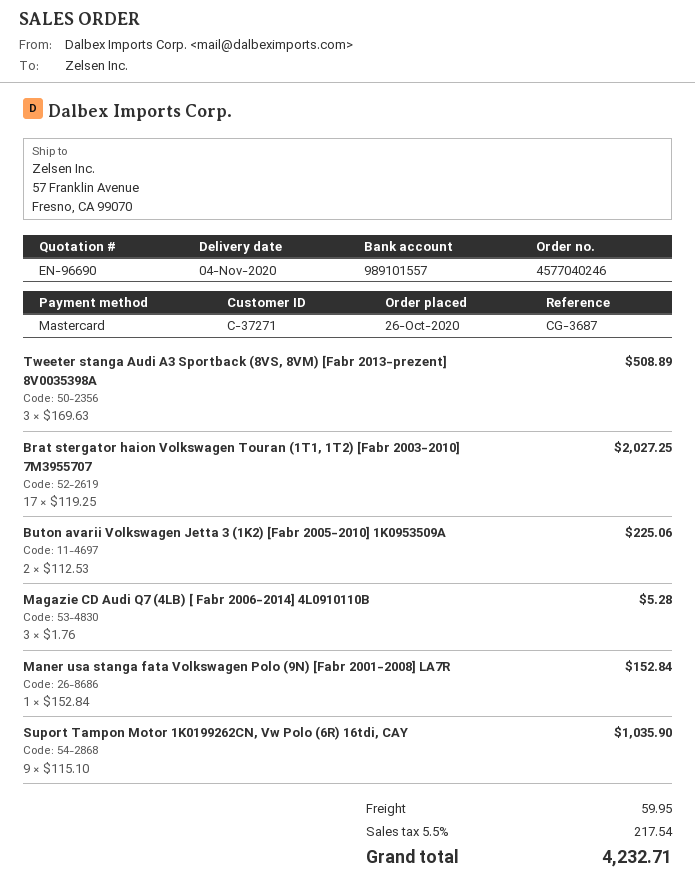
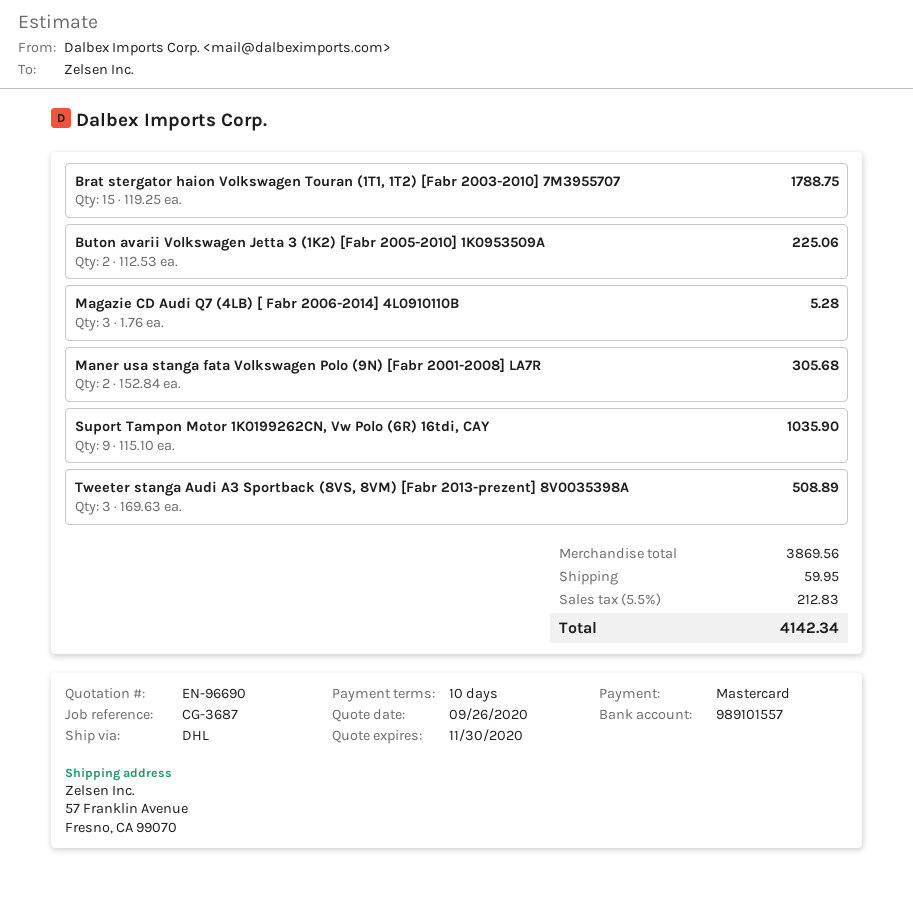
Brat stergator haion Volkswagen Touran (1T1, 1T2) [Fabr 2003-2010] 7M3955707: 17 x 119.25 = 2027.25 -> 15 x 119.25 = 1788.75
Maner usa stanga fata Volkswagen Polo (9N) [Fabr 2001-2008] LA7R: 1 x 152.84 = 152.84 -> 2 x 152.84 = 305.68
tax: 5.5% = 217.54 -> 5.5% = 212.83
total: 4232.71 -> 4142.34

